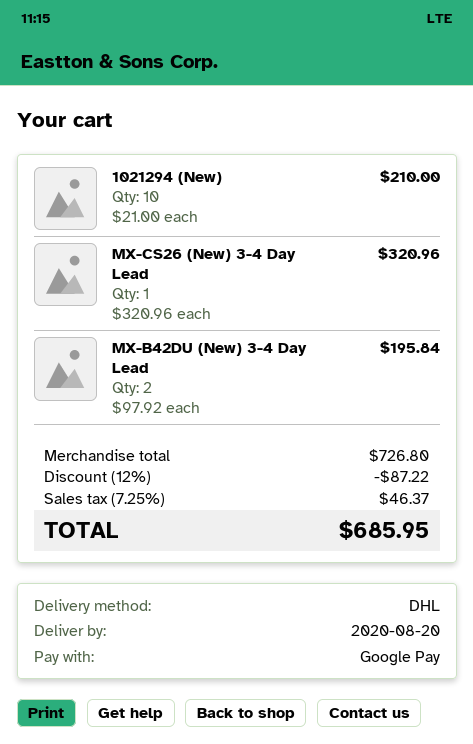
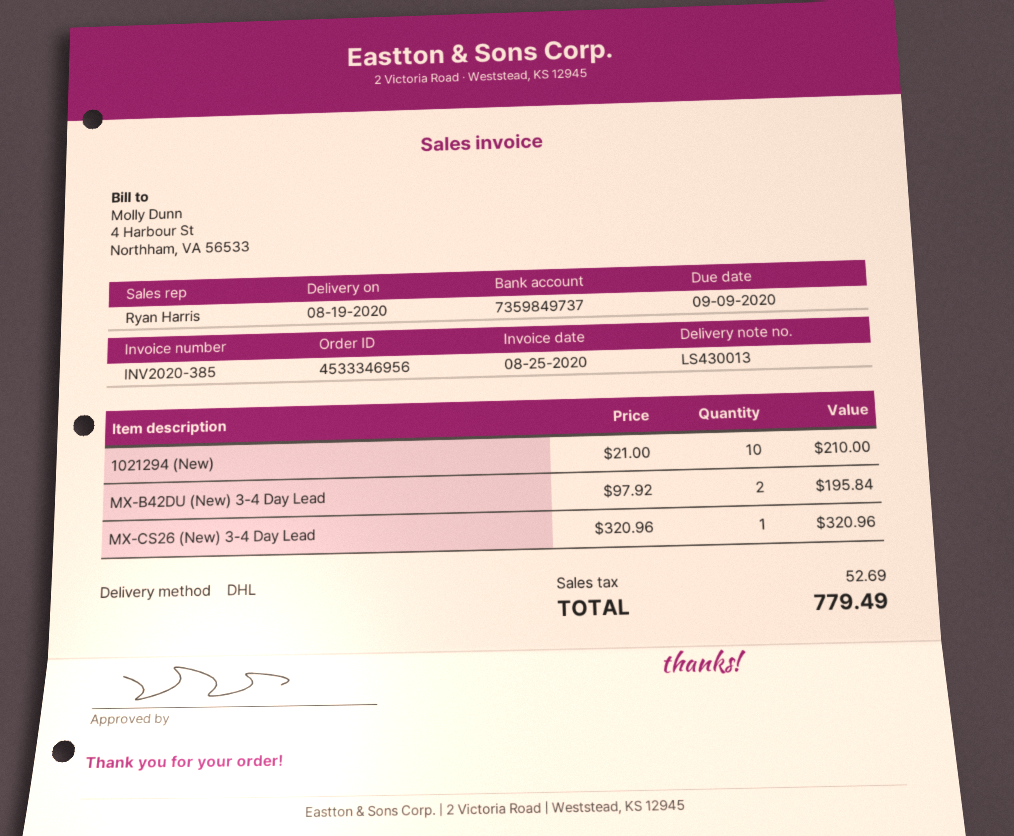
delivery date: 2020-08-20 -> 2020-08-19
discount: 12% = 87.22 -> none
tax: 46.37 -> 52.69
total: 685.95 -> 779.49

